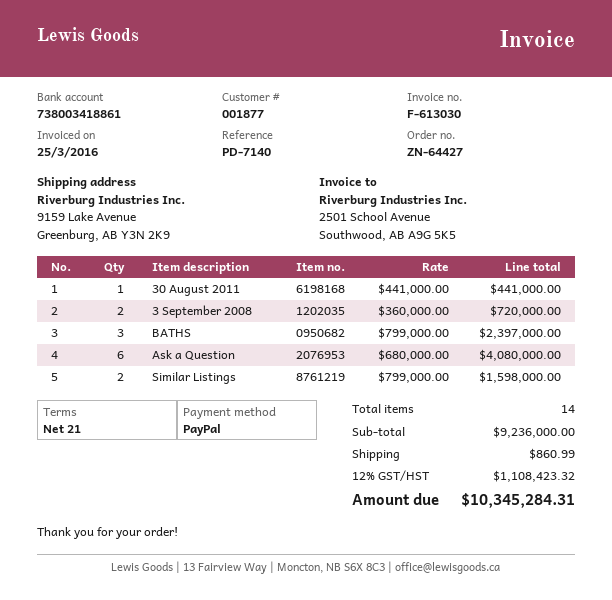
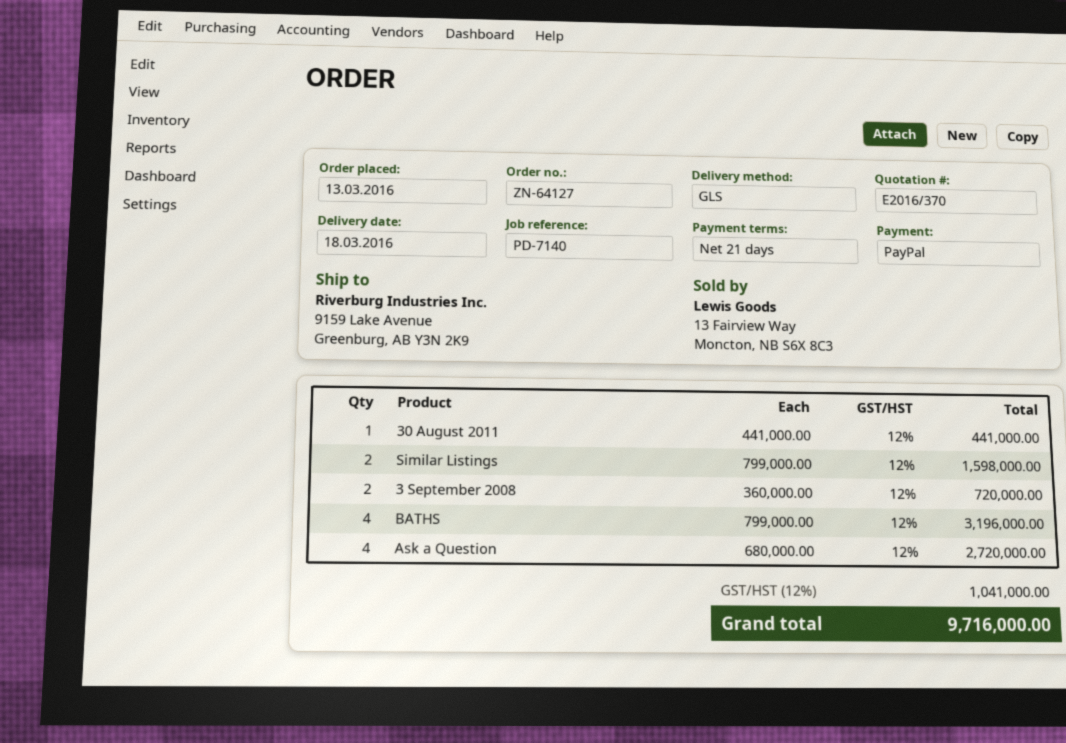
order number: ZN-64427 -> ZN-64127
BATHS: 3 x 799000.00 = 2397000.00 -> 4 x 799000.00 = 3196000.00
Ask a Question: 6 x 680000.00 = 4080000.00 -> 4 x 680000.00 = 2720000.00
shipping: 860.99 -> none
tax: 12% = 1108423.32 -> 12% = 1041000.00
total: 10345284.31 -> 9716000.00

